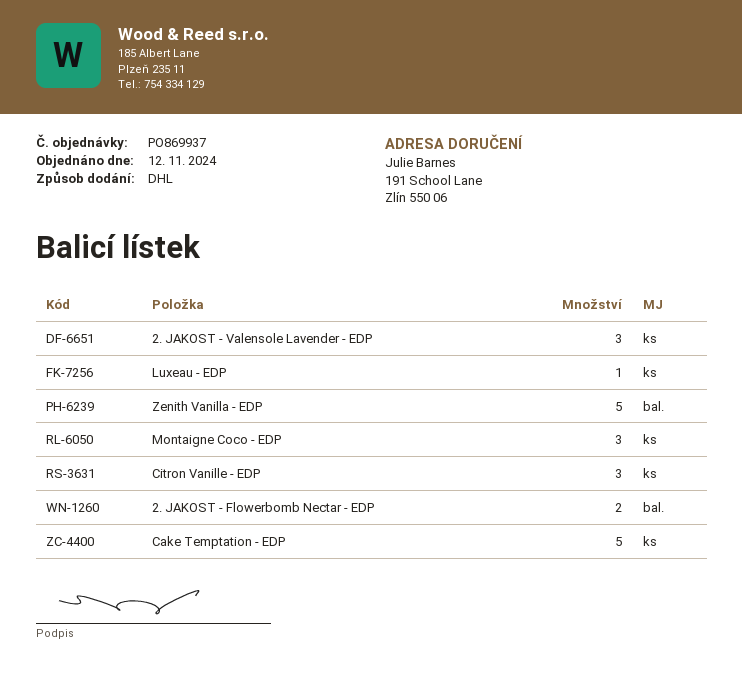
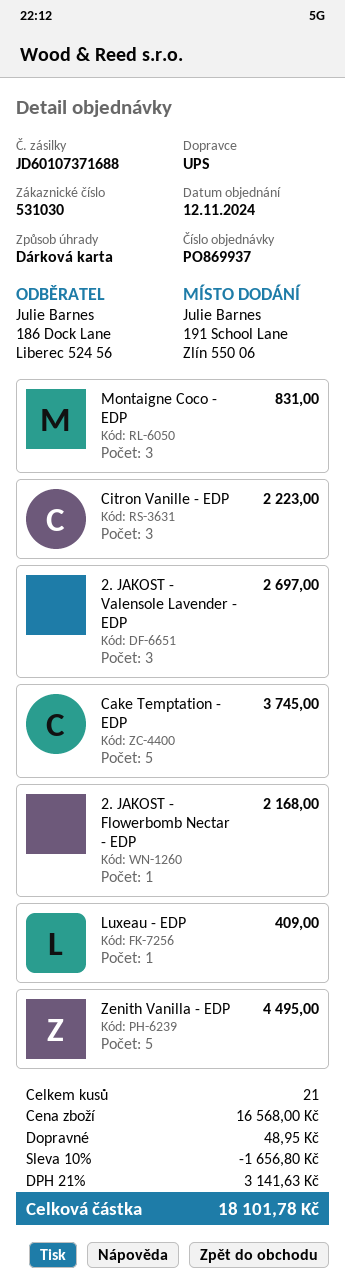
shipping method: DHL -> UPS
2. JAKOST - Flowerbomb Nectar - EDP: 2 -> 1

